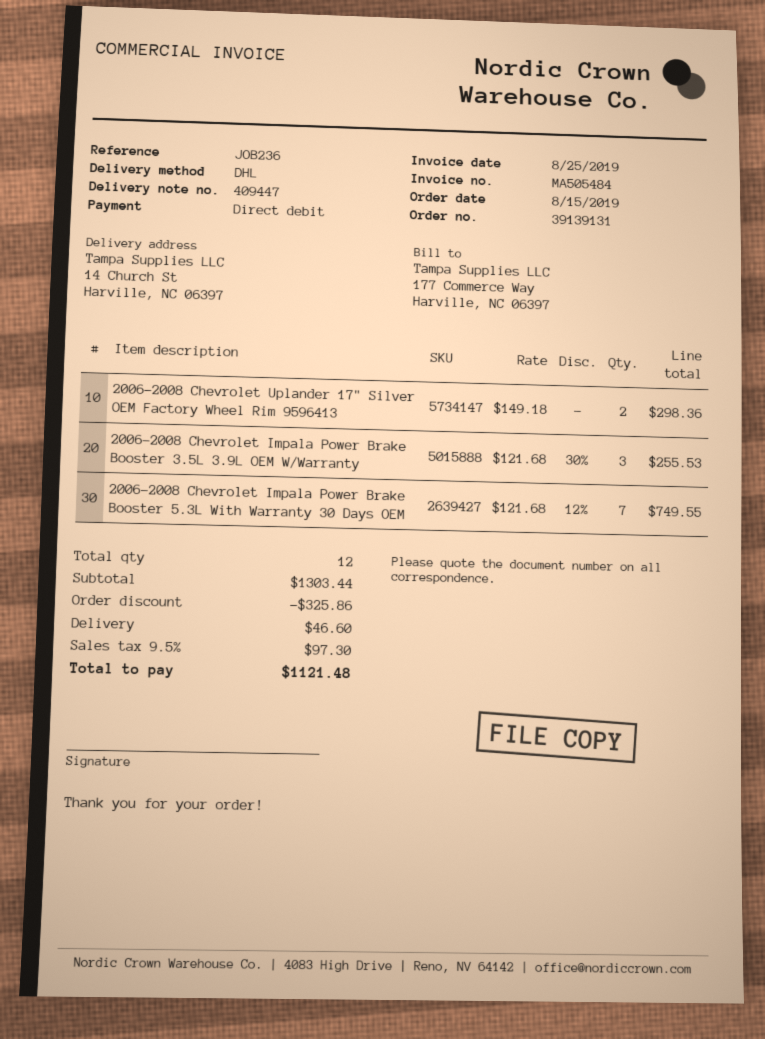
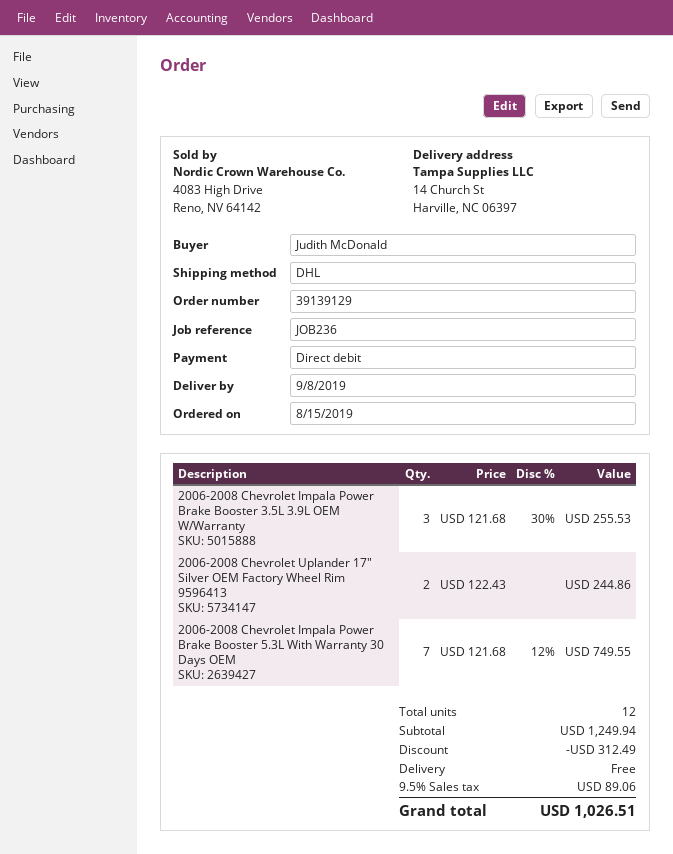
order number: 39139131 -> 39139129
2006-2008 Chevrolet Uplander 17" Silver OEM Factory Wheel Rim 9596413: 2 x 149.18 = 298.36 -> 2 x 122.43 = 244.86
subtotal: 1303.44 -> 1249.94
discount: 325.86 -> 312.49
shipping: 46.60 -> 0.00
tax: 9.5% = 97.30 -> 9.5% = 89.06
total: 1121.48 -> 1026.51

